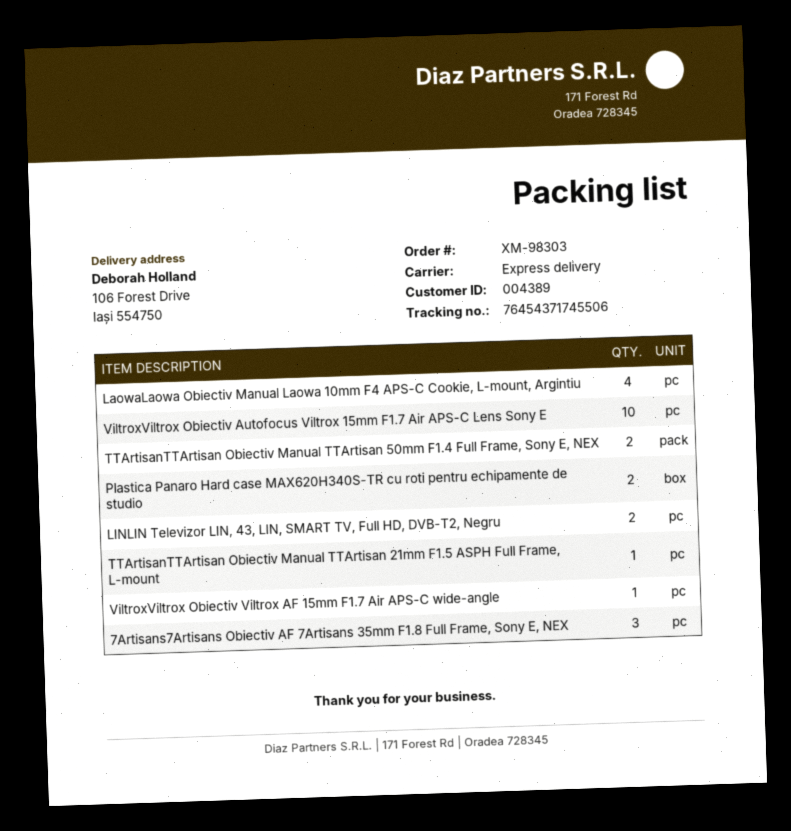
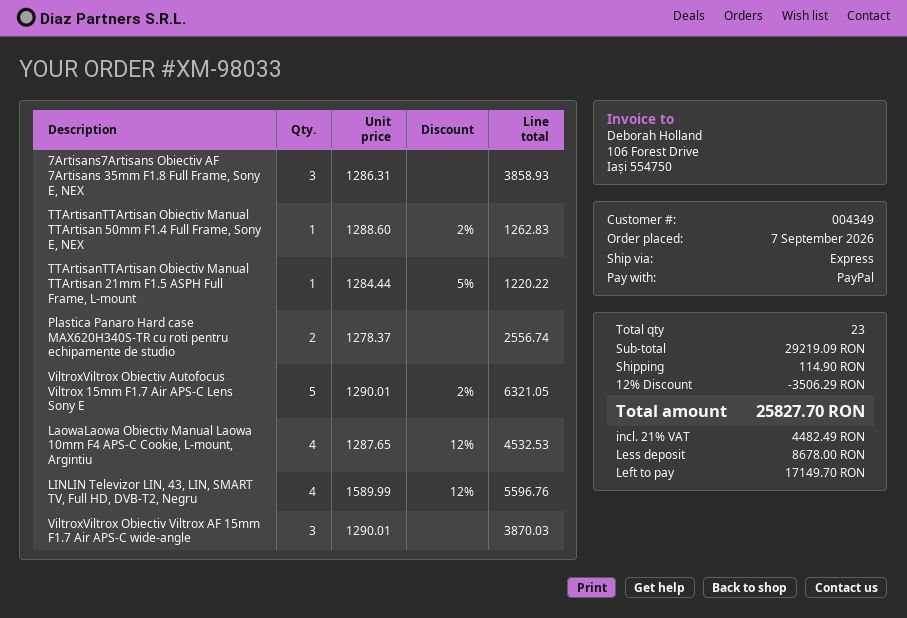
order number: XM-98303 -> XM-98033
customer number: 004389 -> 004349
ViltroxViltrox Obiectiv Autofocus Viltrox 15mm F1.7 Air APS-C Lens Sony E: 10 -> 5
TTArtisanTTArtisan Obiectiv Manual TTArtisan 50mm F1.4 Full Frame, Sony E, NEX: 2 -> 1
LINLIN Televizor LIN, 43, LIN, SMART TV, Full HD, DVB-T2, Negru: 2 -> 4
ViltroxViltrox Obiectiv Viltrox AF 15mm F1.7 Air APS-C wide-angle: 1 -> 3

